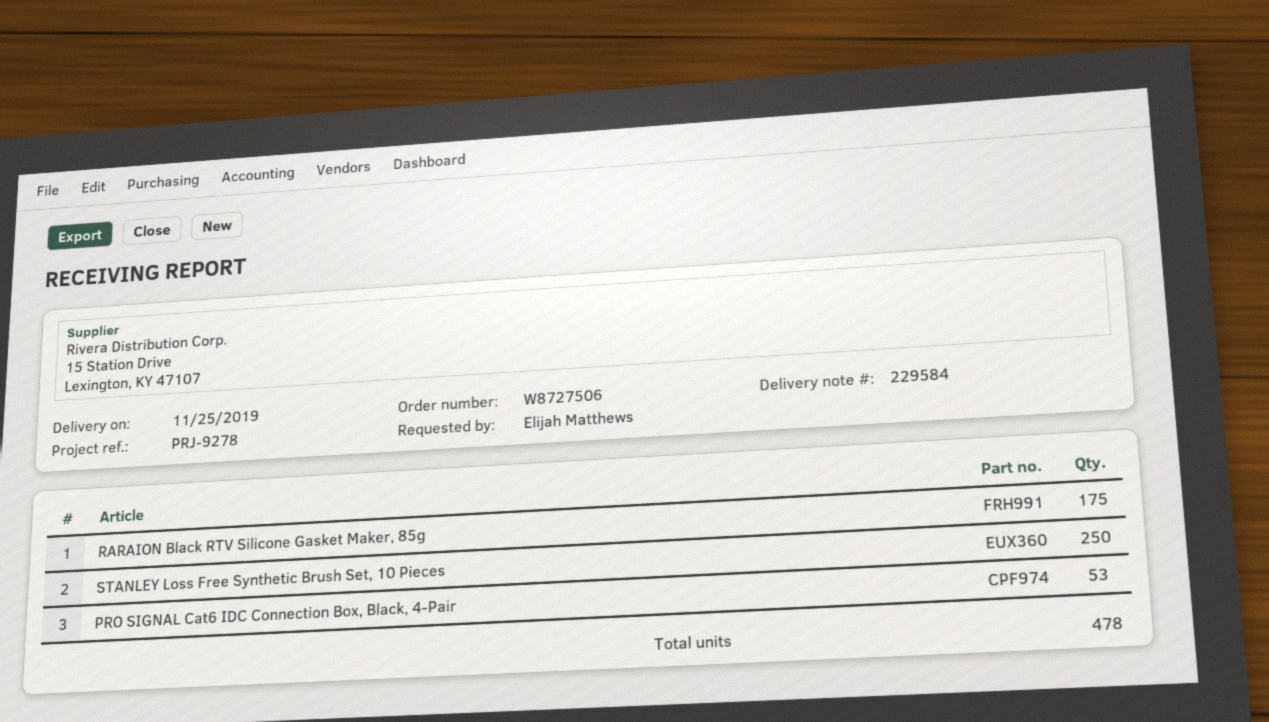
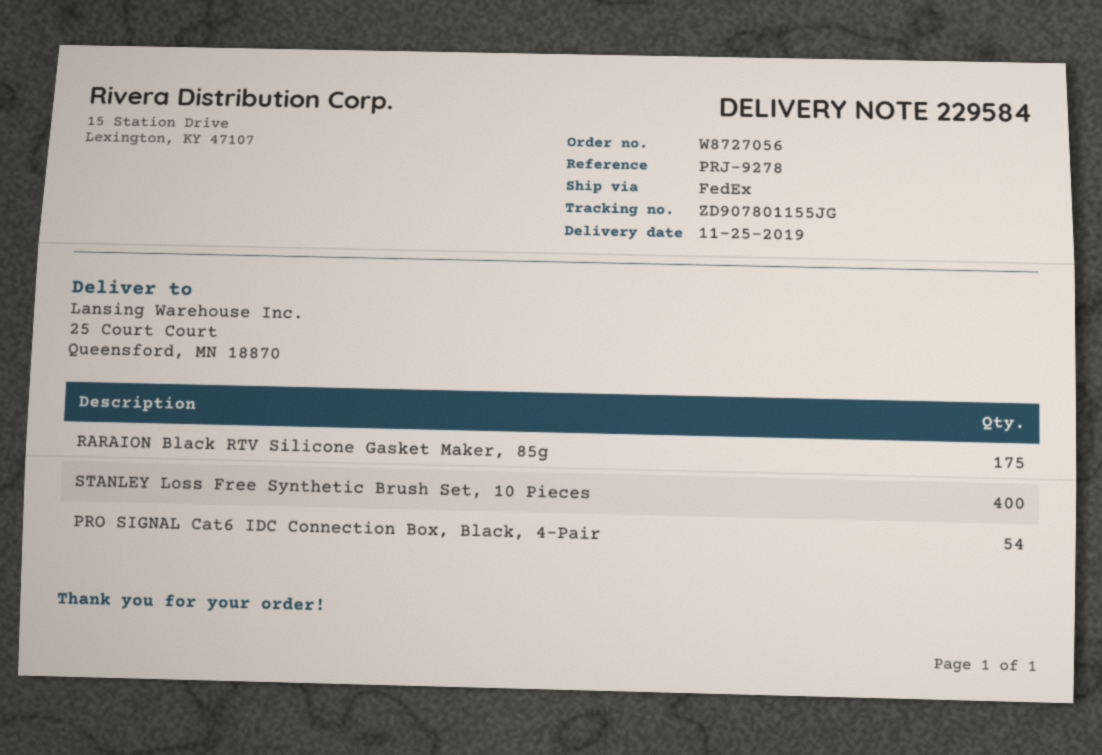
order number: W8727506 -> W8727056
STANLEY Loss Free Synthetic Brush Set, 10 Pieces: 250 -> 400
PRO SIGNAL Cat6 IDC Connection Box, Black, 4-Pair: 53 -> 54

